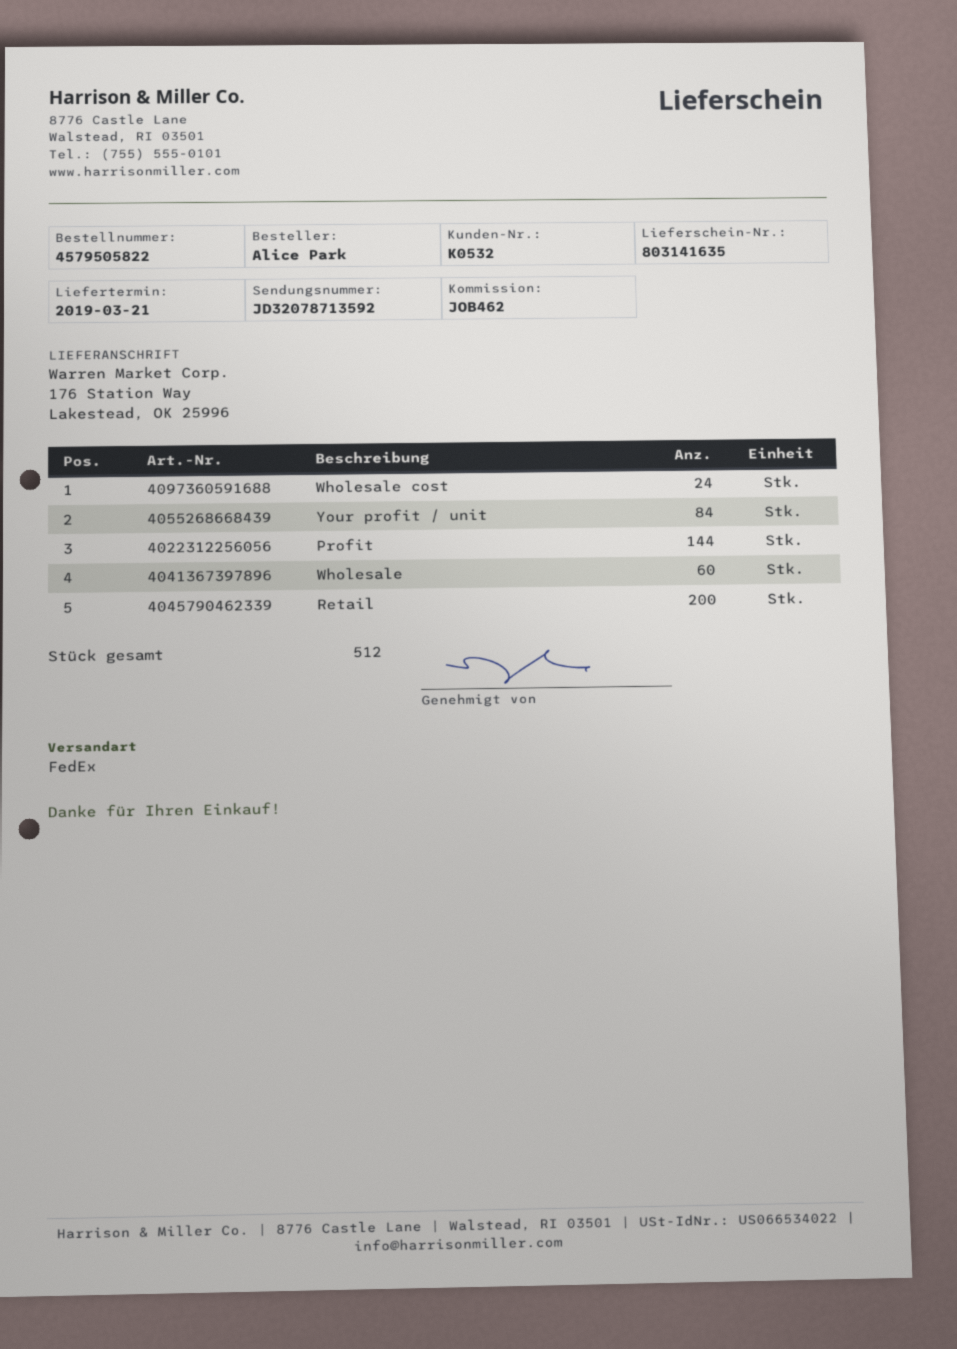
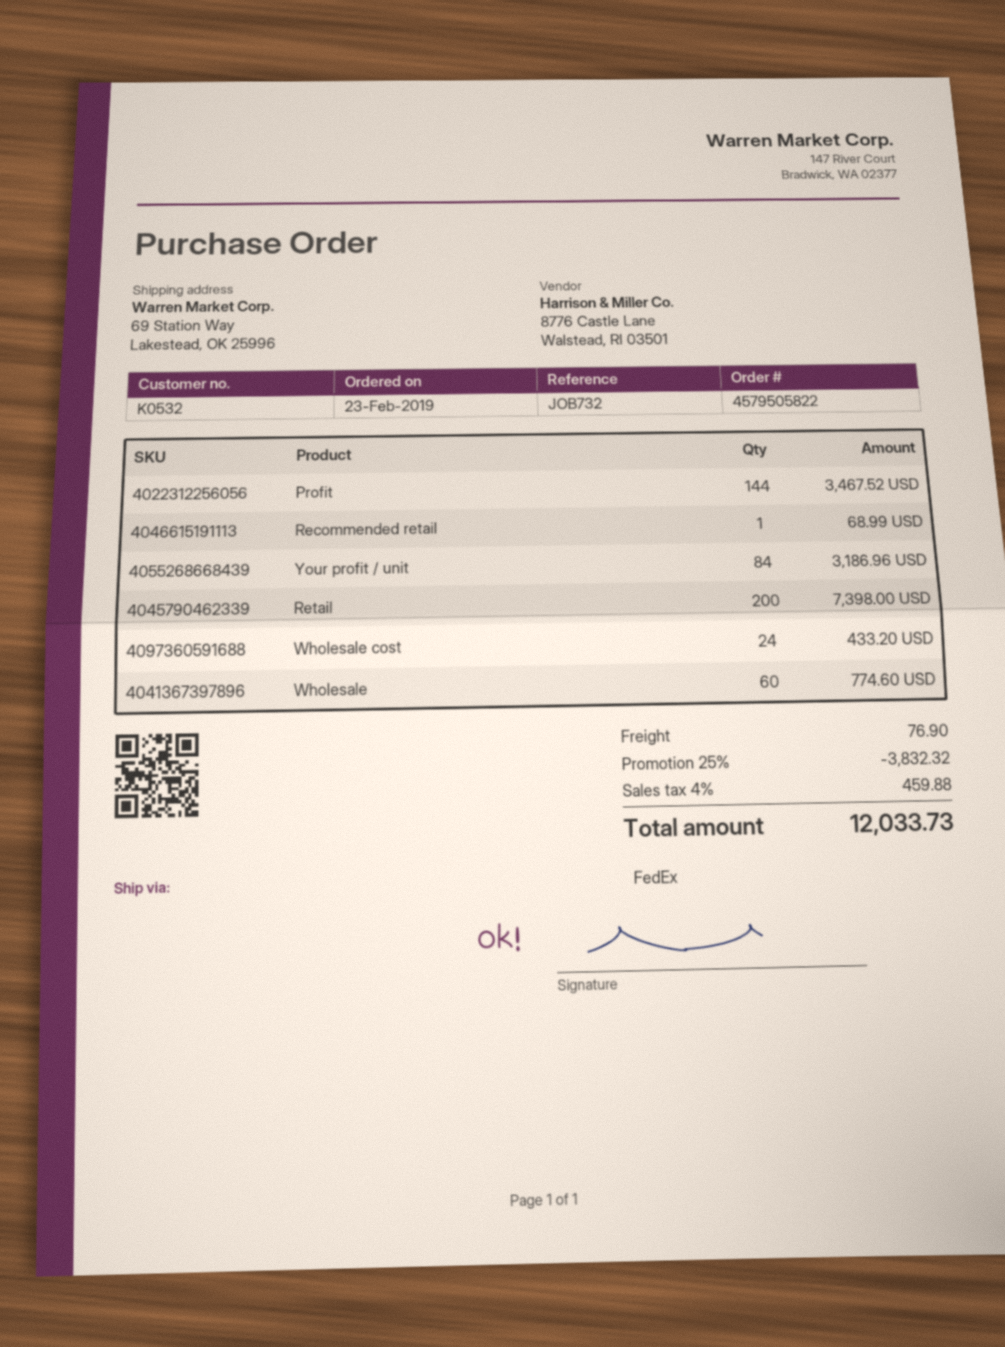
reference: JOB462 -> JOB732
ship to: 176 Station Way, Lakestead, OK 25996 -> 69 Station Way, Lakestead, OK 25996
Recommended retail: none -> 1

